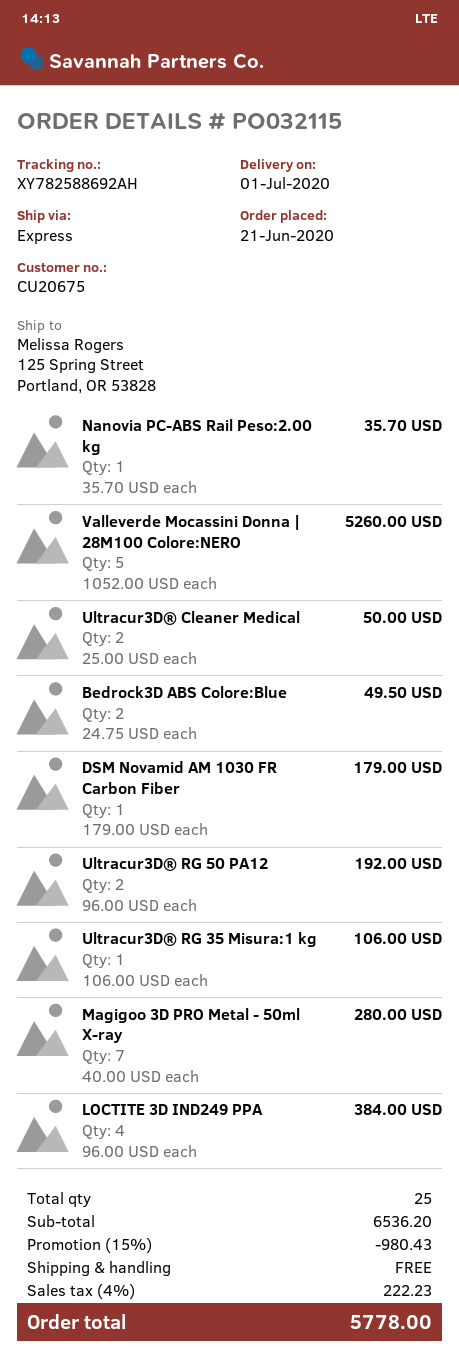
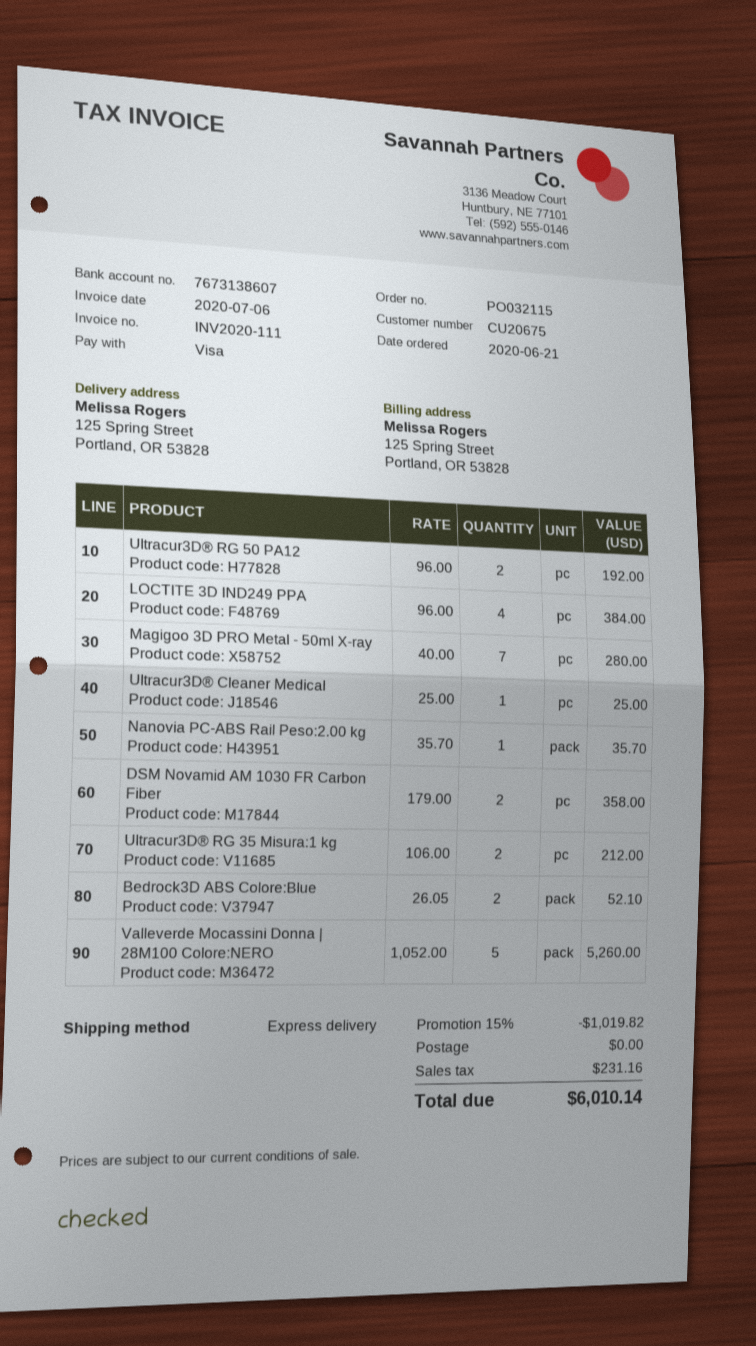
Ultracur3D® Cleaner Medical: 2 x 25.00 = 50.00 -> 1 x 25.00 = 25.00
Bedrock3D ABS Colore:Blue: 2 x 24.75 = 49.50 -> 2 x 26.05 = 52.10
DSM Novamid AM 1030 FR Carbon Fiber: 1 x 179.00 = 179.00 -> 2 x 179.00 = 358.00
Ultracur3D® RG 35 Misura:1 kg: 1 x 106.00 = 106.00 -> 2 x 106.00 = 212.00
discount: 15% = 980.43 -> 15% = 1019.82
tax: 222.23 -> 231.16
total: 5778.00 -> 6010.14

